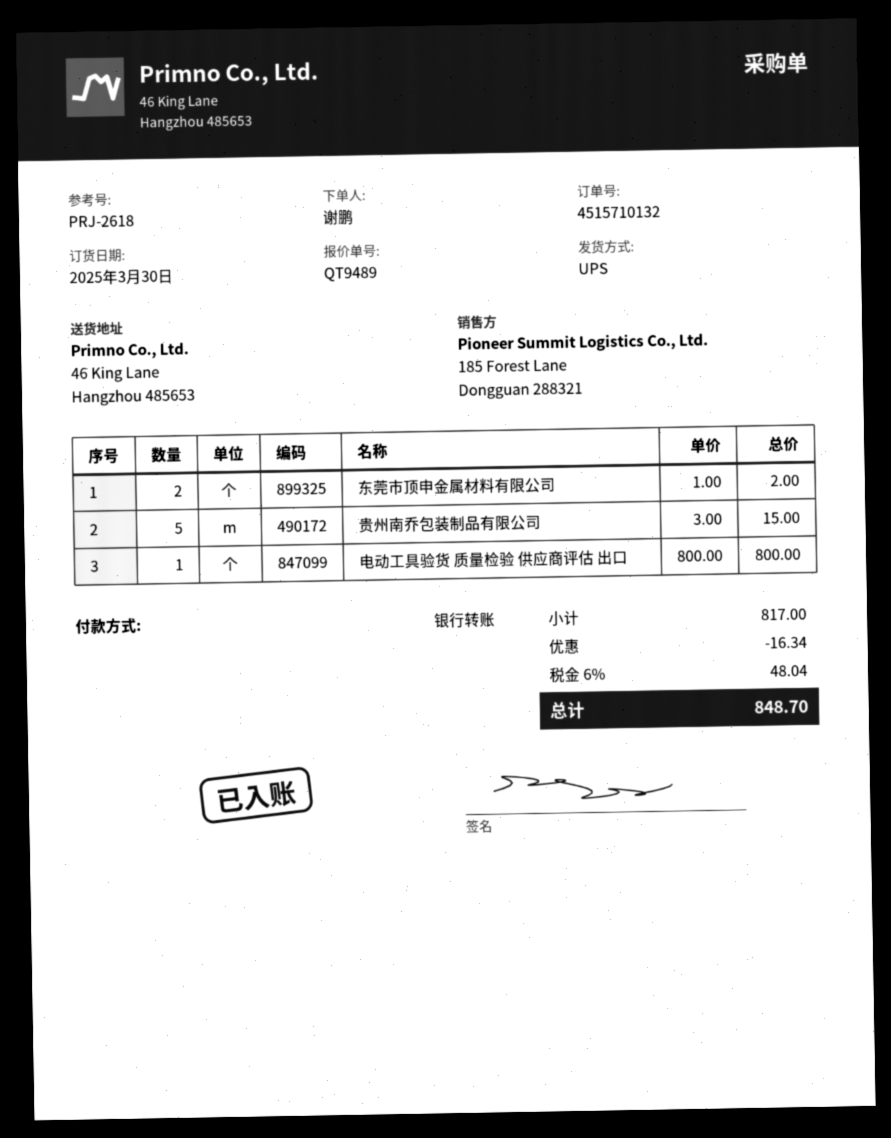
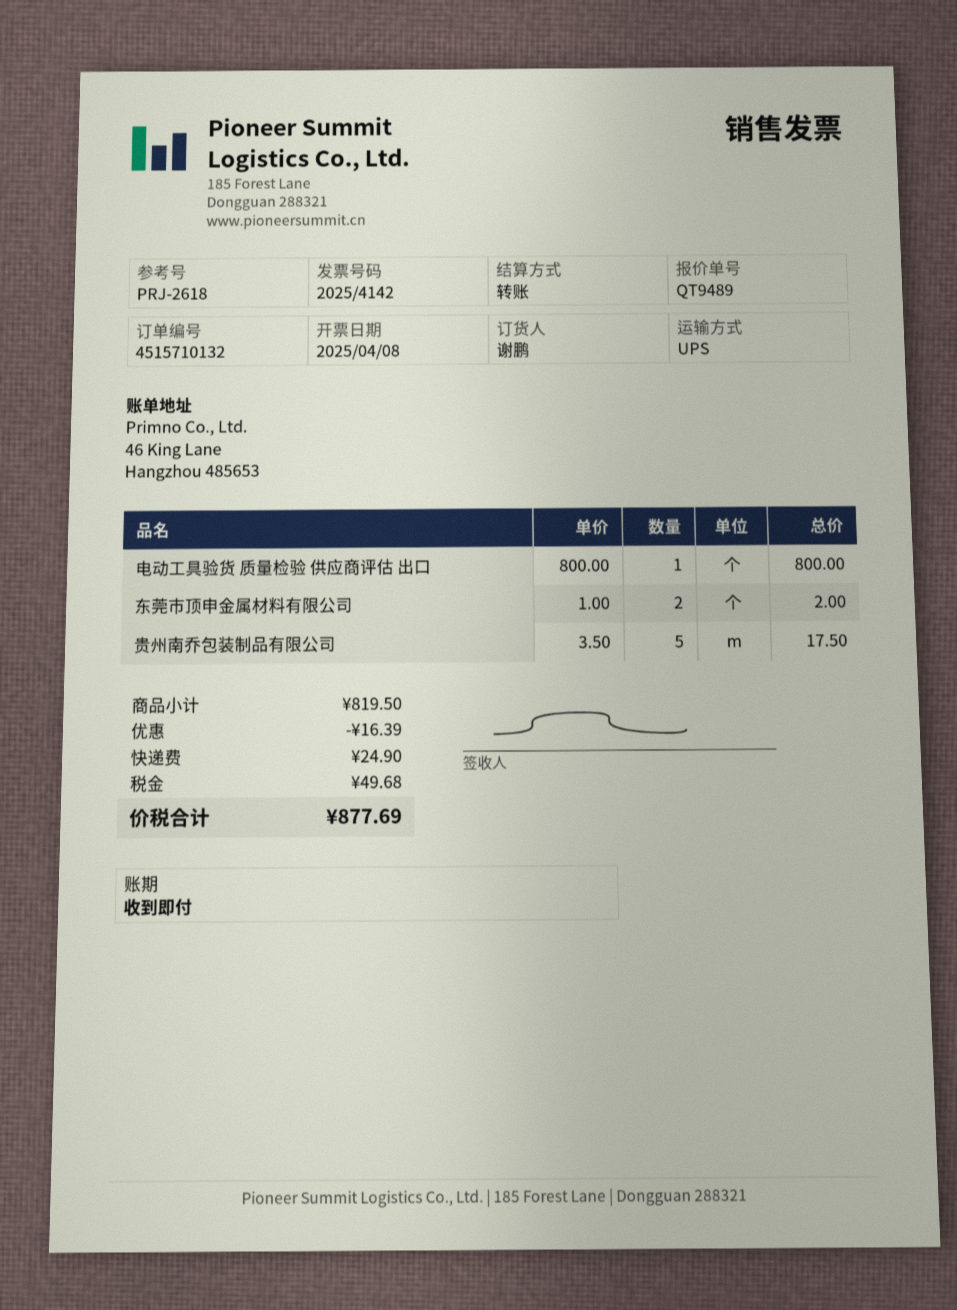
贵州南乔包装制品有限公司: 5 x 3.00 = 15.00 -> 5 x 3.50 = 17.50
subtotal: 817.00 -> 819.50
discount: 16.34 -> 16.39
shipping: none -> 24.90
tax: 48.04 -> 49.68
total: 848.70 -> 877.69

